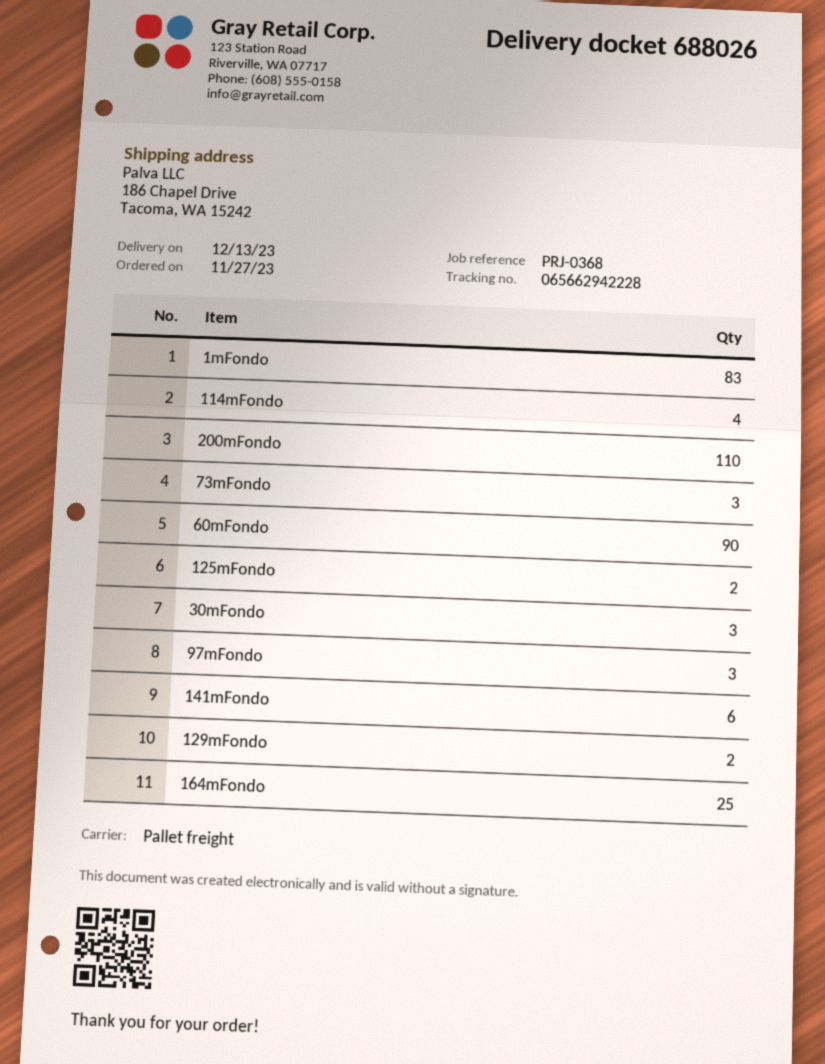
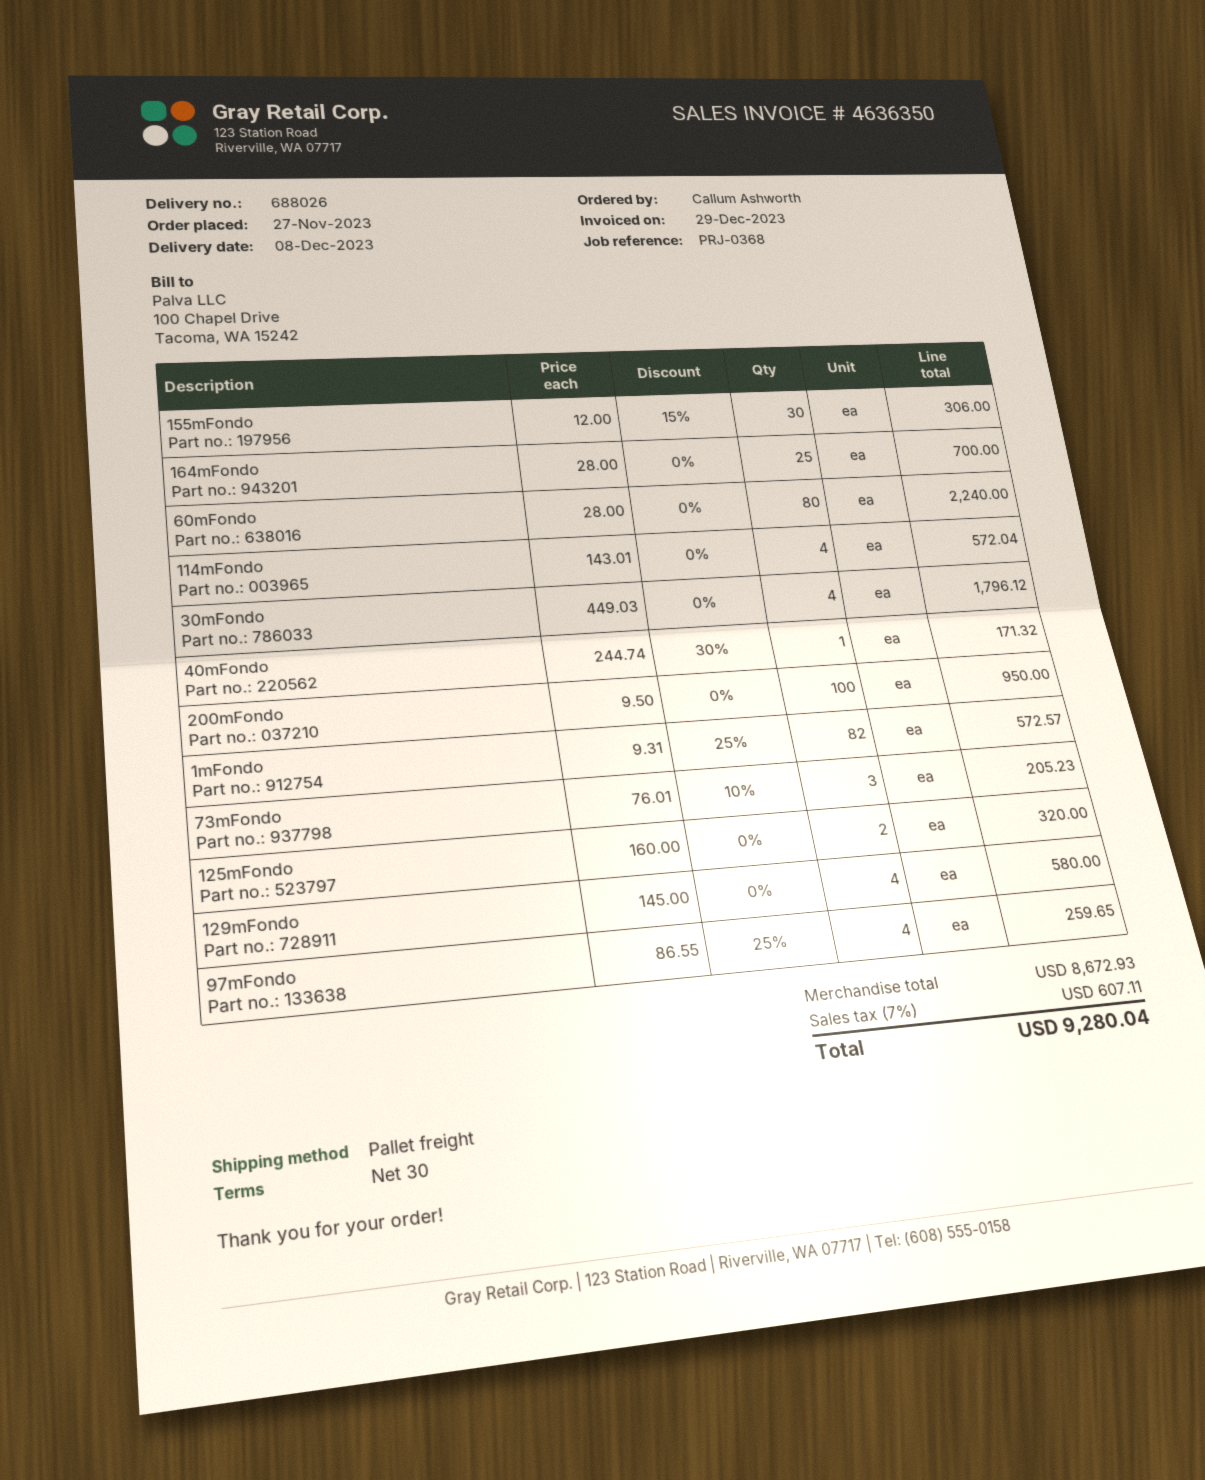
delivery date: 2023-12-13 -> 2023-12-08
1mFondo: 83 -> 82
200mFondo: 110 -> 100
60mFondo: 90 -> 80
30mFondo: 3 -> 4
97mFondo: 3 -> 4
141mFondo: 6 -> none
129mFondo: 2 -> 4
155mFondo: none -> 30
40mFondo: none -> 1

